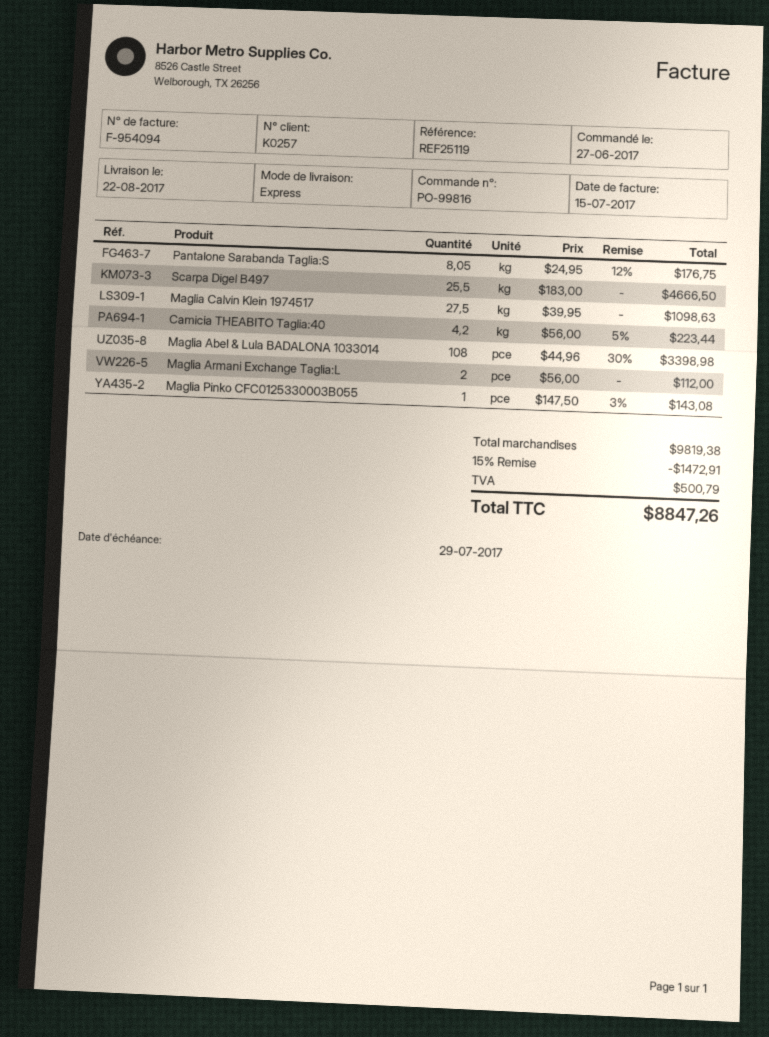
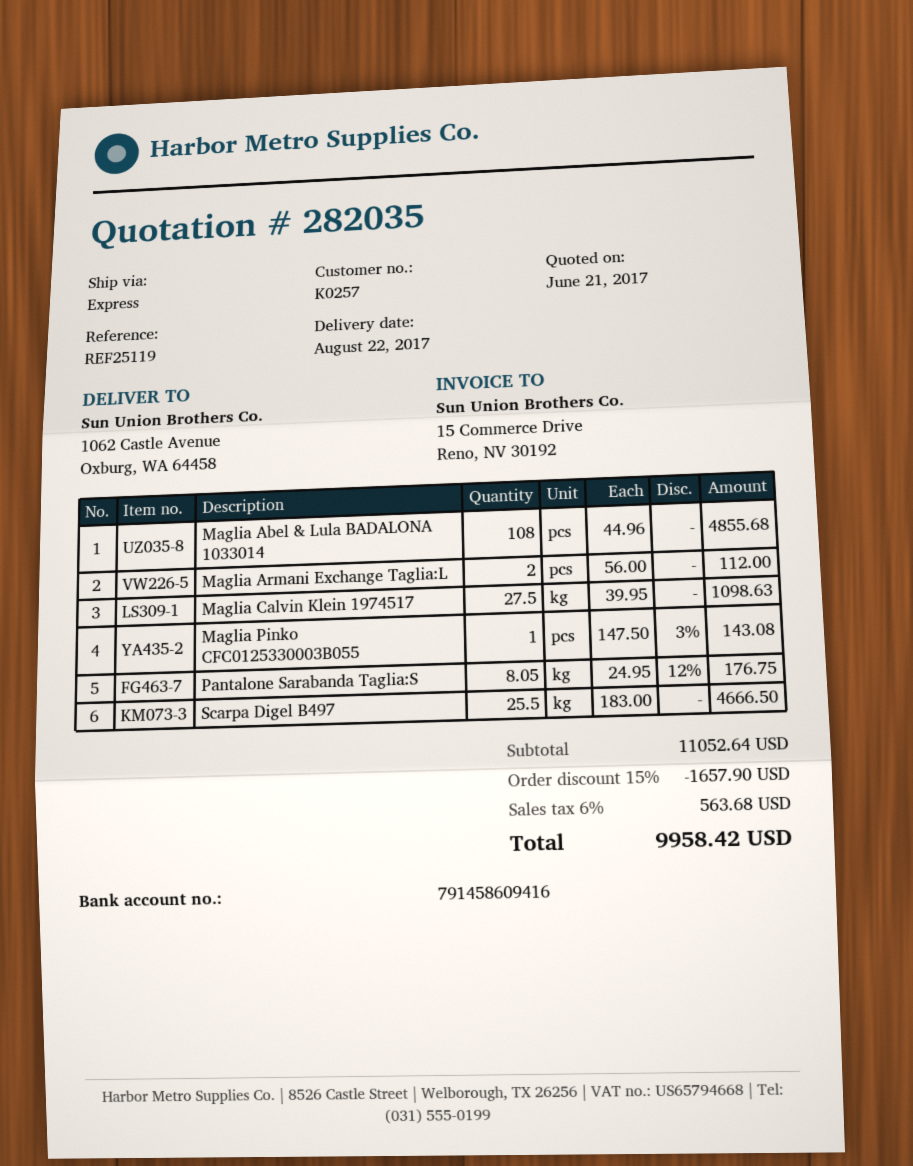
Camicia THEABITO Taglia:40: 4.2 x 56.00 - 5% = 223.44 -> none
Maglia Abel & Lula BADALONA 1033014: 108 x 44.96 - 30% = 3398.98 -> 108 x 44.96 = 4855.68
subtotal: 9819.38 -> 11052.64
discount: 15% = 1472.91 -> 15% = 1657.90
tax: 500.79 -> 563.68
total: 8847.26 -> 9958.42

